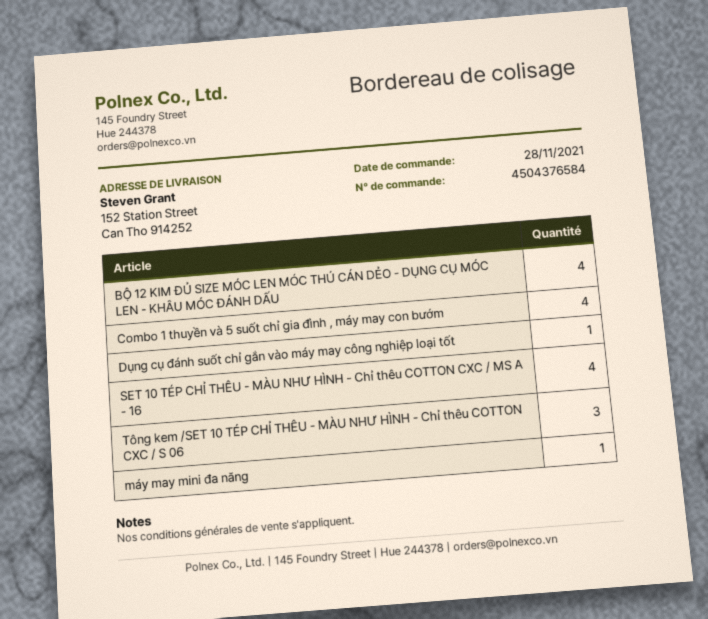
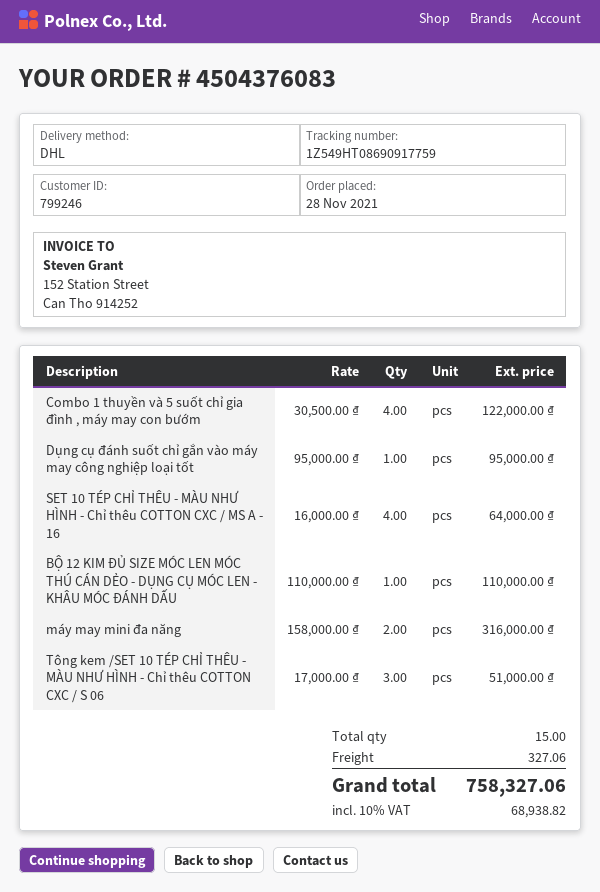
order number: 4504376584 -> 4504376083
BỘ 12 KIM ĐỦ SIZE MÓC LEN MÓC THÚ CÁN DẺO - DỤNG CỤ MÓC LEN - KHÂU MÓC ĐÁNH DẤU: 4 -> 1
máy may mini đa năng: 1 -> 2

